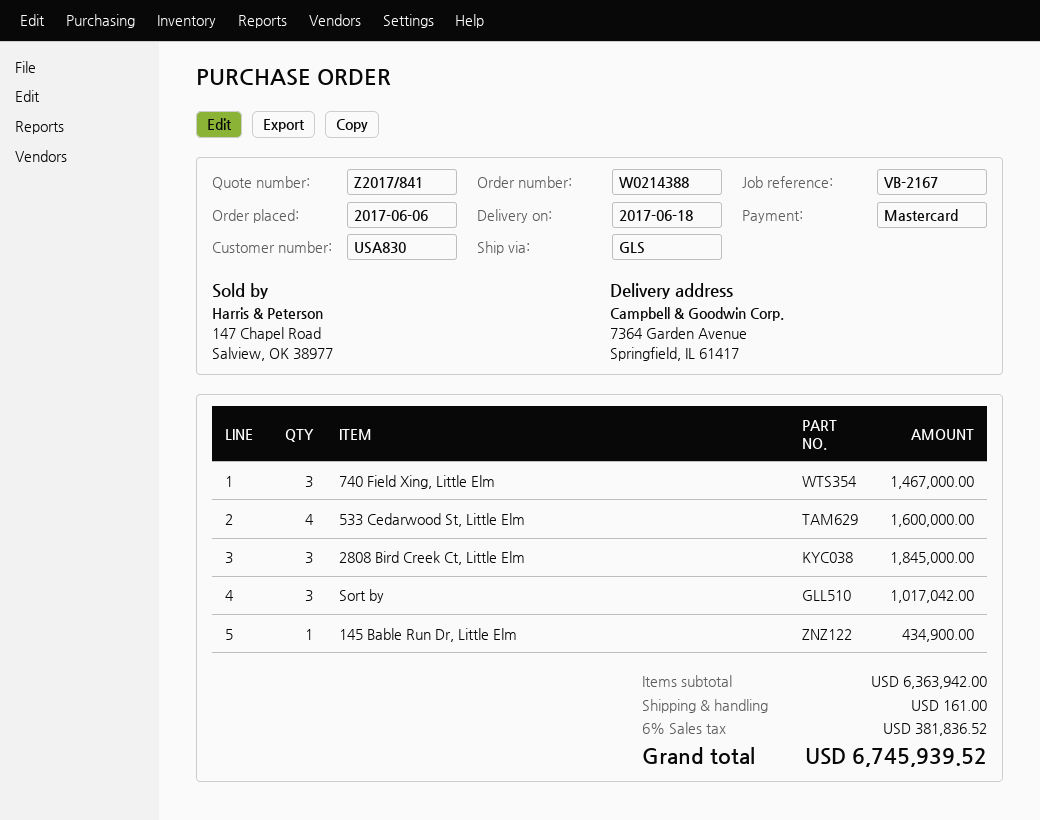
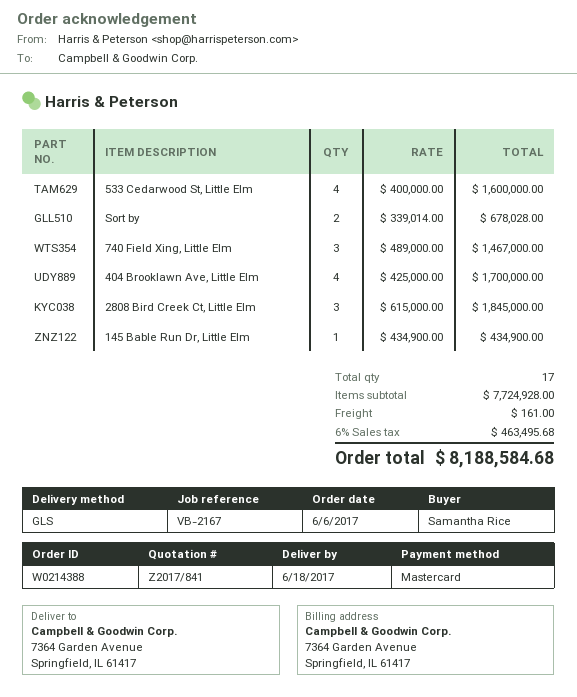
Sort by: 3 for 1017042.00 -> 2 for 678028.00
404 Brooklawn Ave, Little Elm: none -> 4 for 1700000.00
subtotal: 6363942.00 -> 7724928.00
tax: 6% = 381836.52 -> 6% = 463495.68
total: 6745939.52 -> 8188584.68

